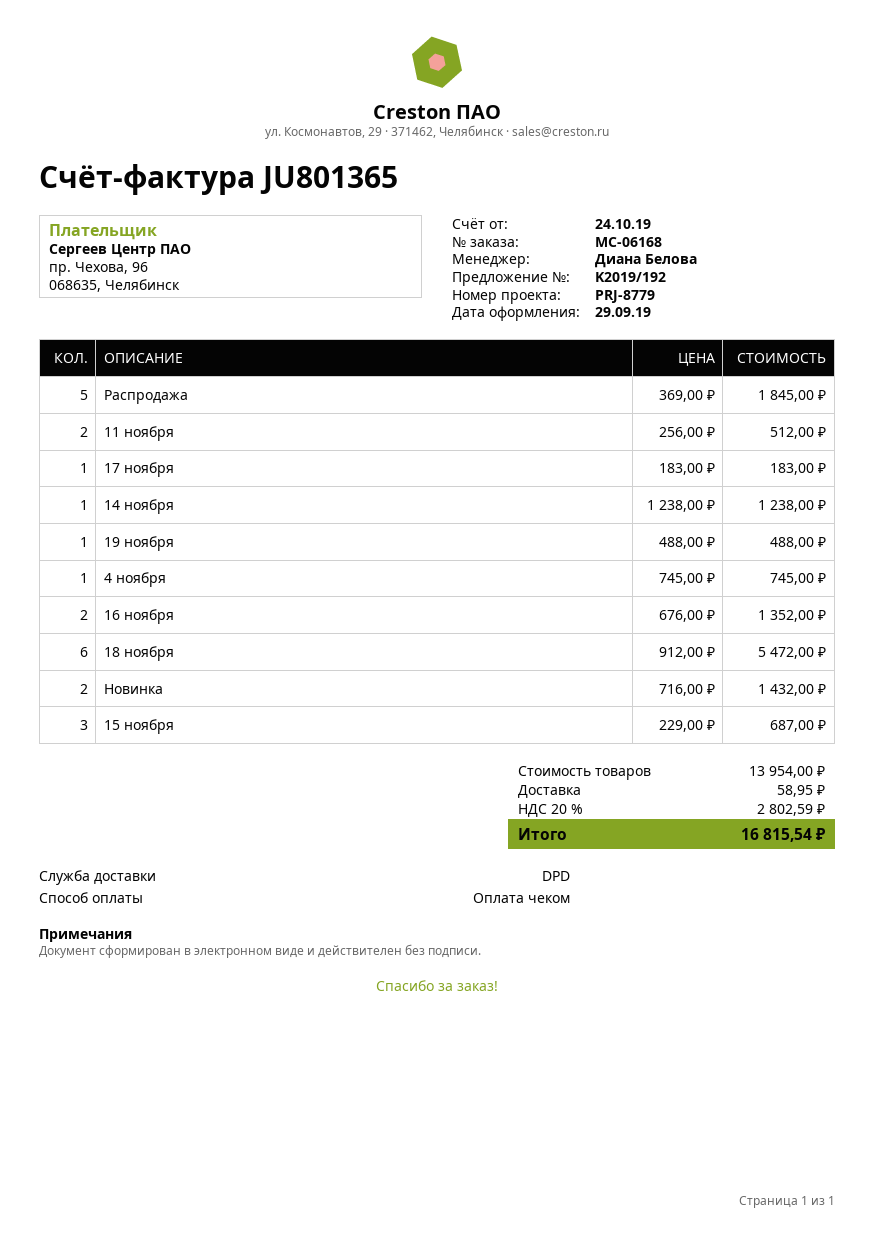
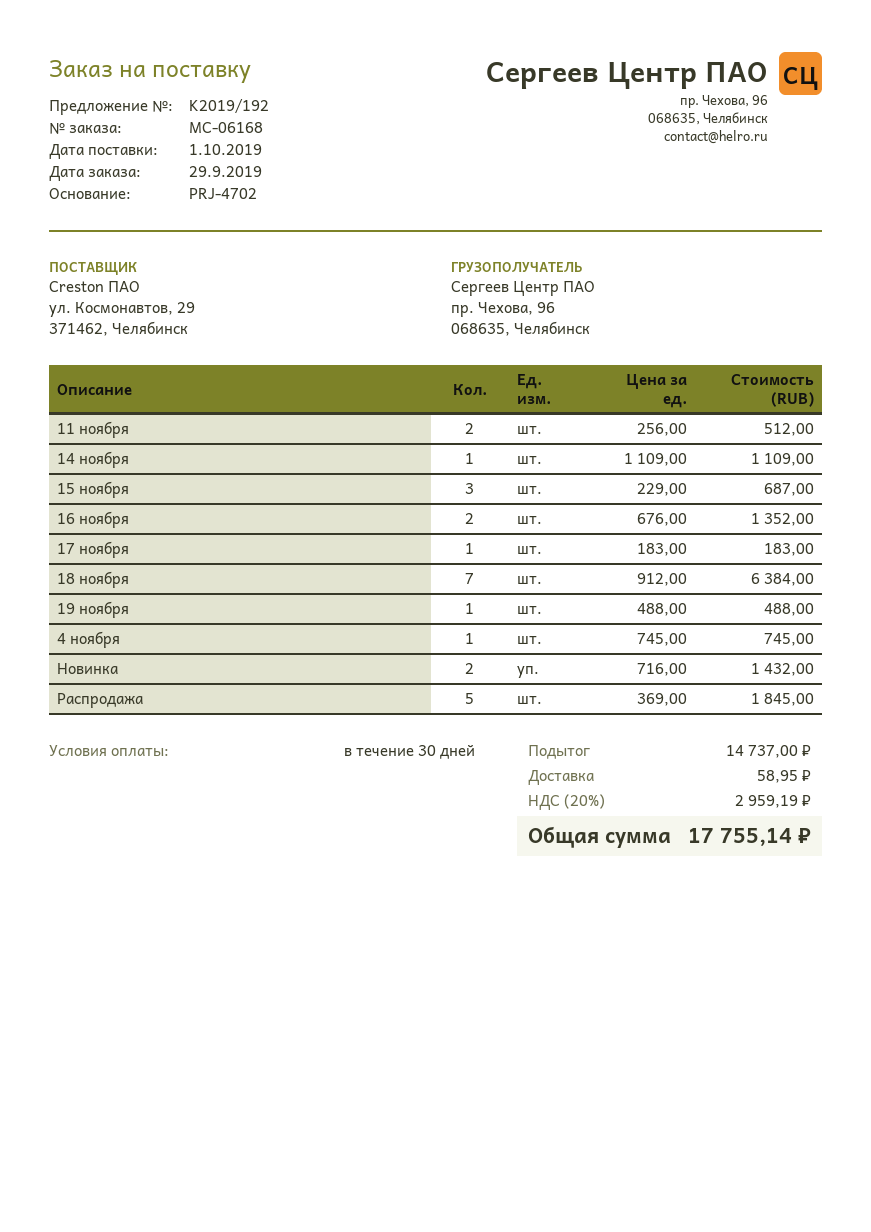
reference: PRJ-8779 -> PRJ-4702
14 ноября: 1 x 1238.00 = 1238.00 -> 1 x 1109.00 = 1109.00
18 ноября: 6 x 912.00 = 5472.00 -> 7 x 912.00 = 6384.00
subtotal: 13954.00 -> 14737.00
tax: 20% = 2802.59 -> 20% = 2959.19
total: 16815.54 -> 17755.14

